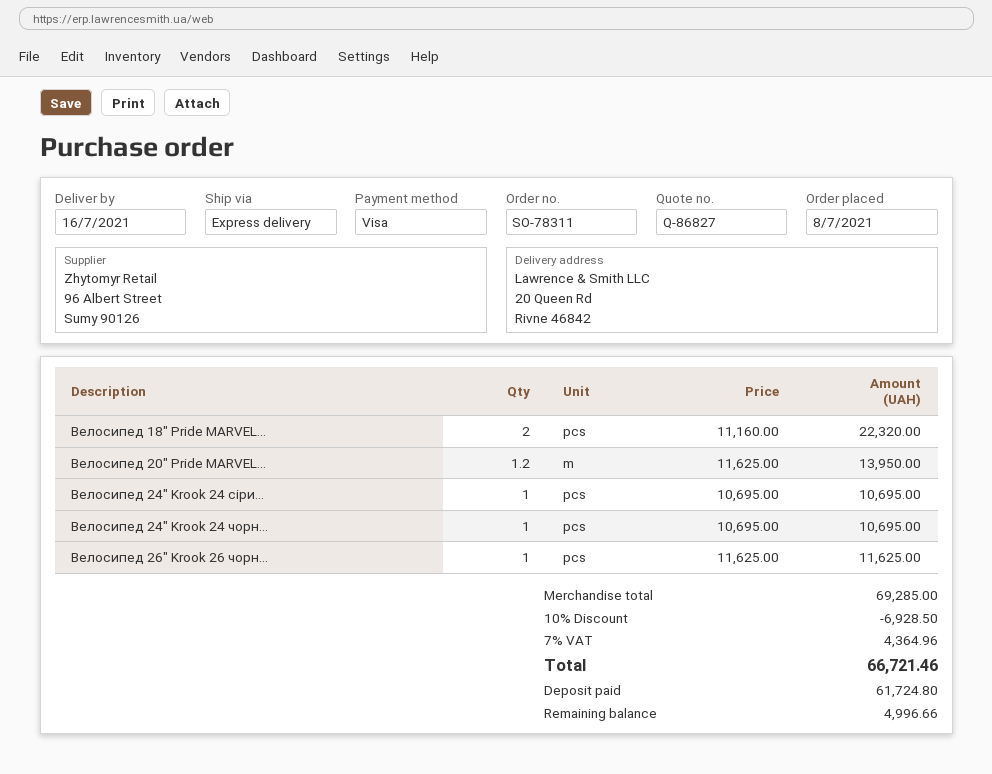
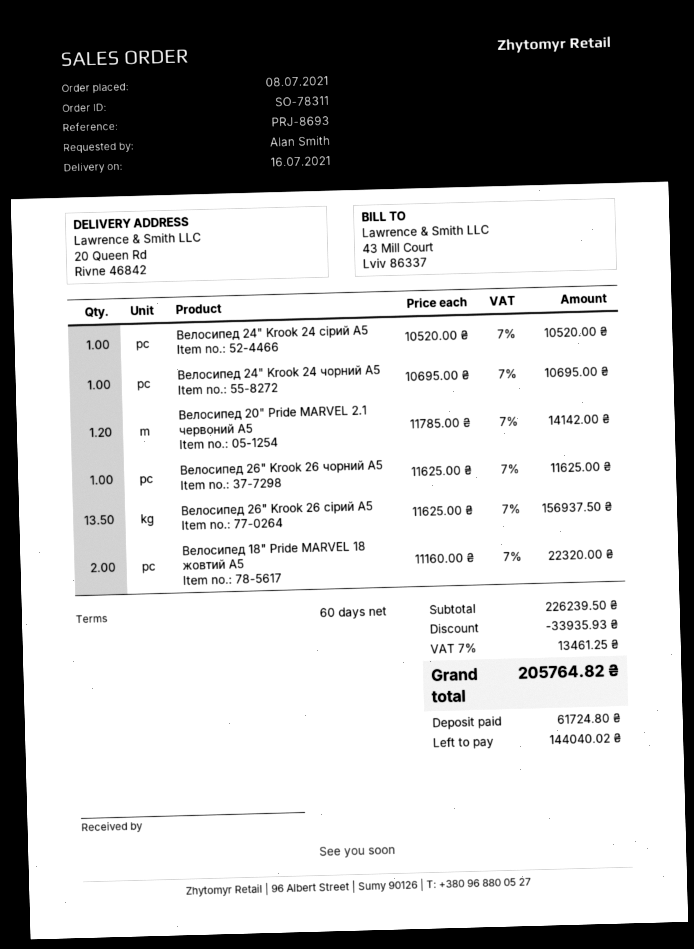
Велосипед 20" Pride MARVEL...: 1.2 x 11625.00 = 13950.00 -> 1.2 x 11785.00 = 14142.00
Велосипед 24" Krook 24 сіри...: 1 x 10695.00 = 10695.00 -> 1 x 10520.00 = 10520.00
Велосипед 26" Krook 26 сірий A5: none -> 13.5 x 11625.00 = 156937.50
subtotal: 69285.00 -> 226239.50
discount: 6928.50 -> 33935.93
tax: 7% = 4364.96 -> 7% = 13461.25
total: 66721.46 -> 205764.82
balance: 4996.66 -> 144040.02

